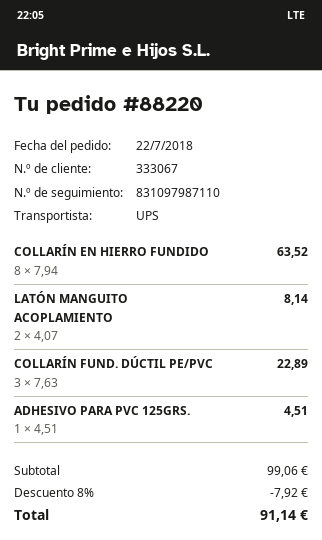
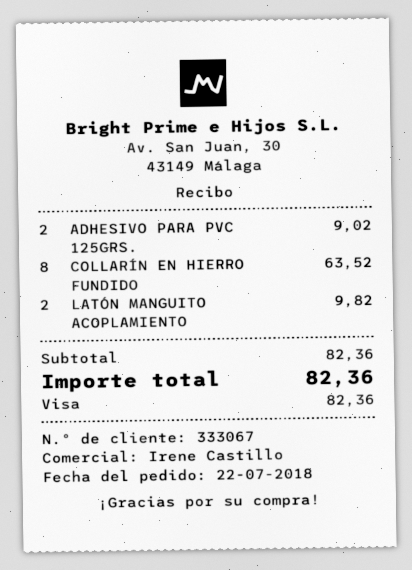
LATÓN MANGUITO ACOPLAMIENTO: 2 for 8.14 -> 2 for 9.82
COLLARÍN FUND. DÚCTIL PE/PVC: 3 for 22.89 -> none
ADHESIVO PARA PVC 125GRS.: 1 for 4.51 -> 2 for 9.02
subtotal: 99.06 -> 82.36
discount: 8% = 7.92 -> none
total: 91.14 -> 82.36

